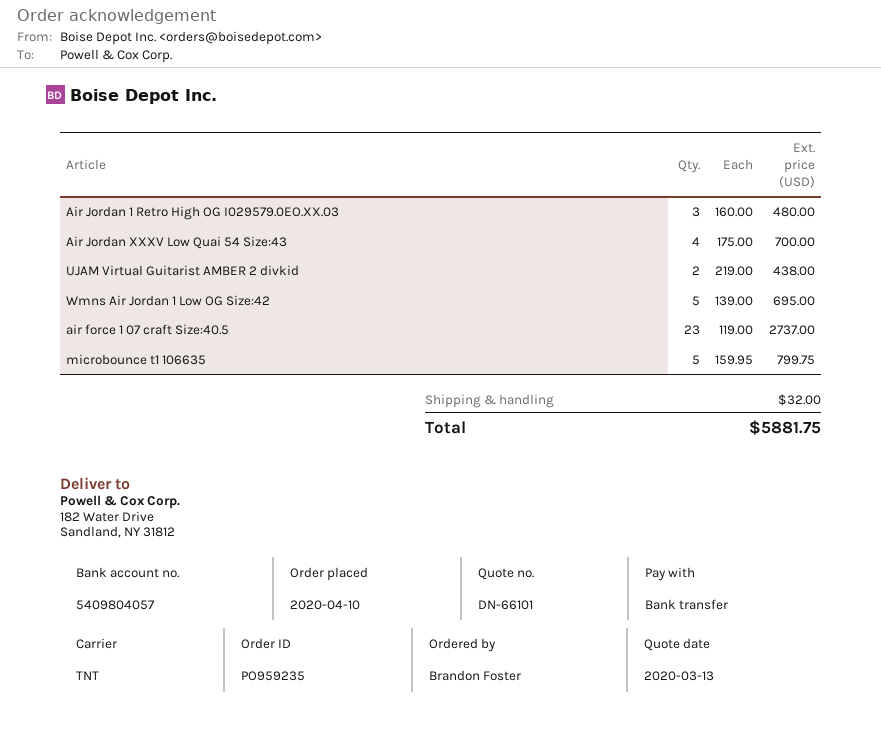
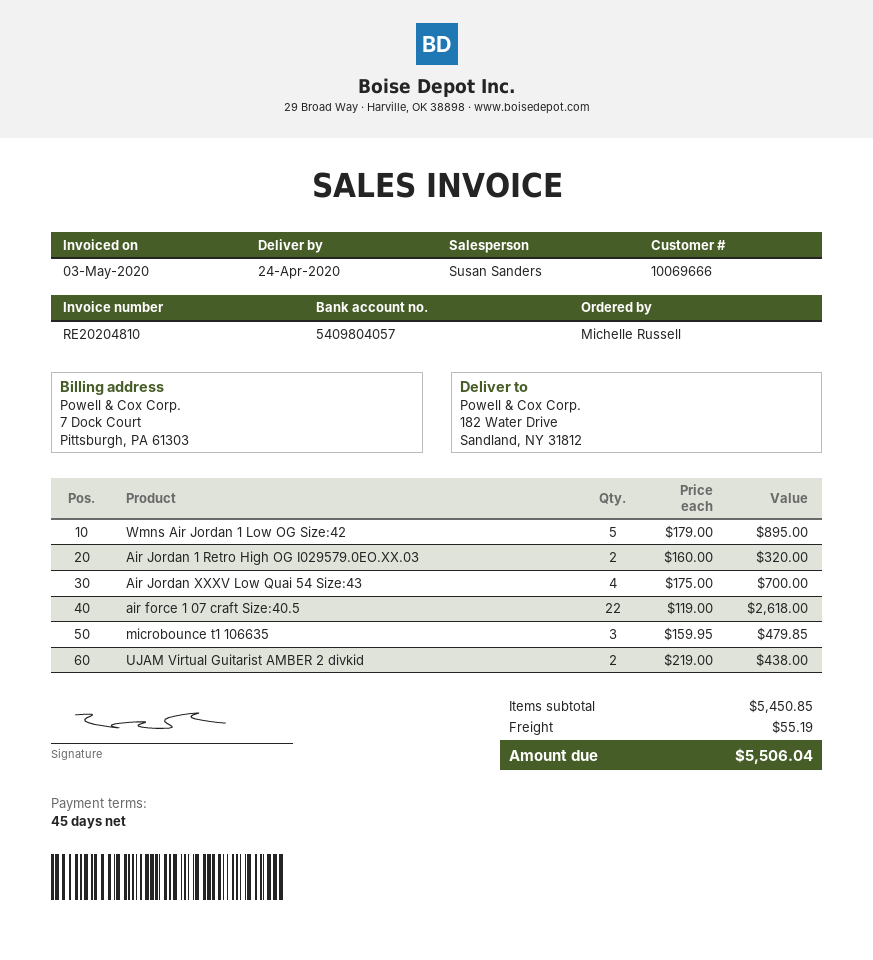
ordered by: Brandon Foster -> Michelle Russell
Air Jordan 1 Retro High OG I029579.0EO.XX.03: 3 x 160.00 = 480.00 -> 2 x 160.00 = 320.00
Wmns Air Jordan 1 Low OG Size:42: 5 x 139.00 = 695.00 -> 5 x 179.00 = 895.00
air force 1 07 craft Size:40.5: 23 x 119.00 = 2737.00 -> 22 x 119.00 = 2618.00
microbounce t1 106635: 5 x 159.95 = 799.75 -> 3 x 159.95 = 479.85
shipping: 32.00 -> 55.19
total: 5881.75 -> 5506.04

